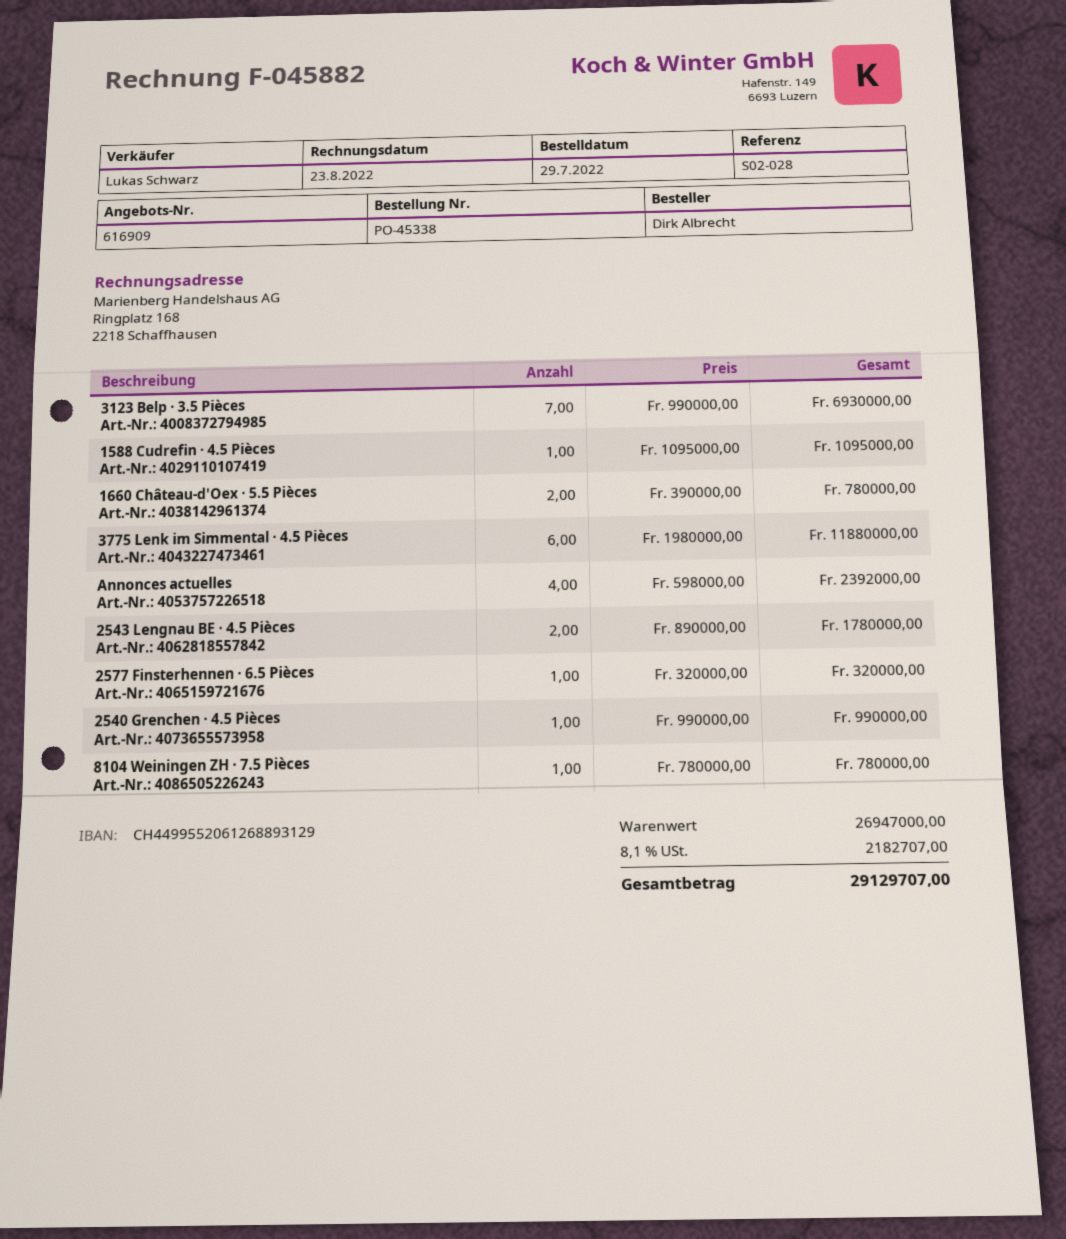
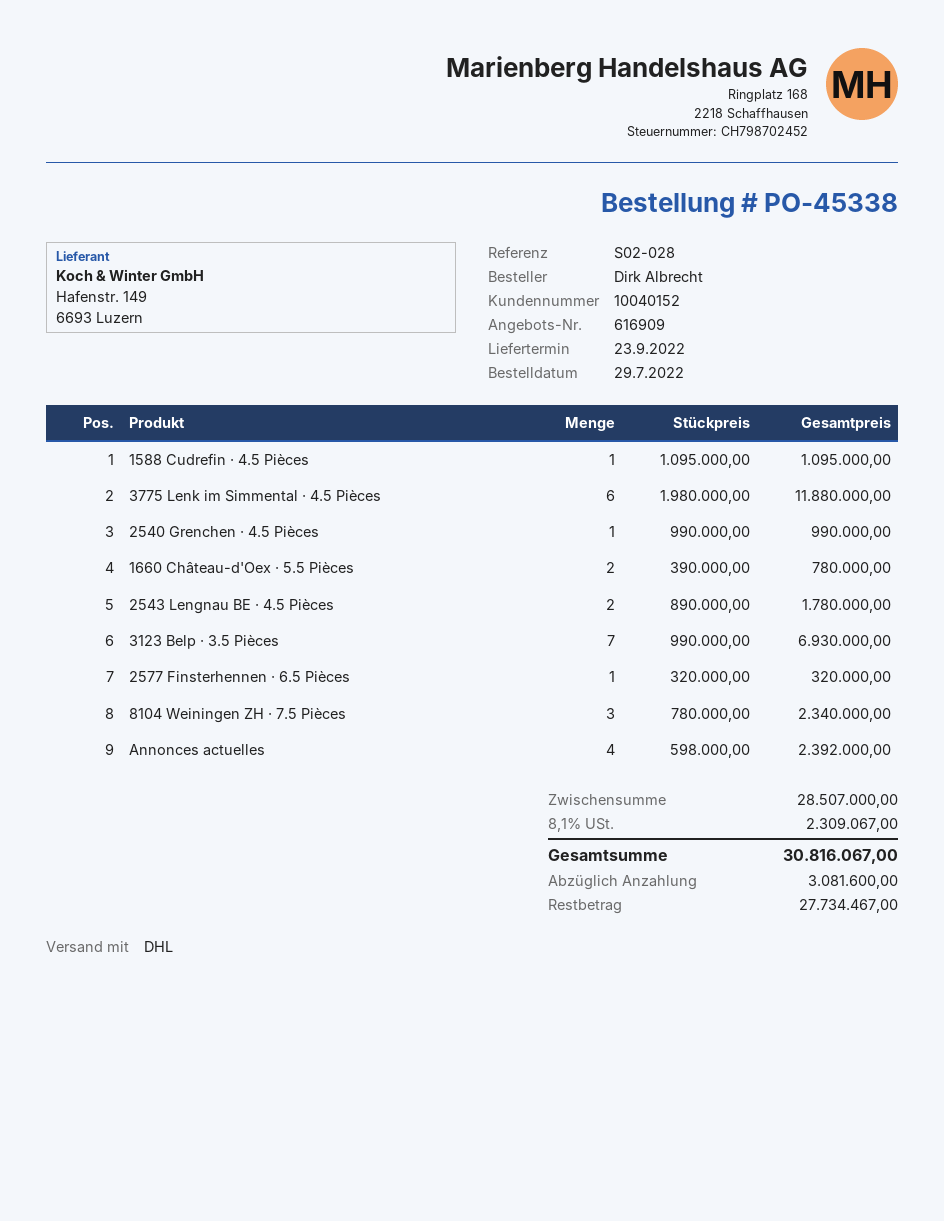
8104 Weiningen ZH · 7.5 Pièces: 1 x 780000.00 = 780000.00 -> 3 x 780000.00 = 2340000.00
subtotal: 26947000.00 -> 28507000.00
tax: 8.1% = 2182707.00 -> 8.1% = 2309067.00
total: 29129707.00 -> 30816067.00

